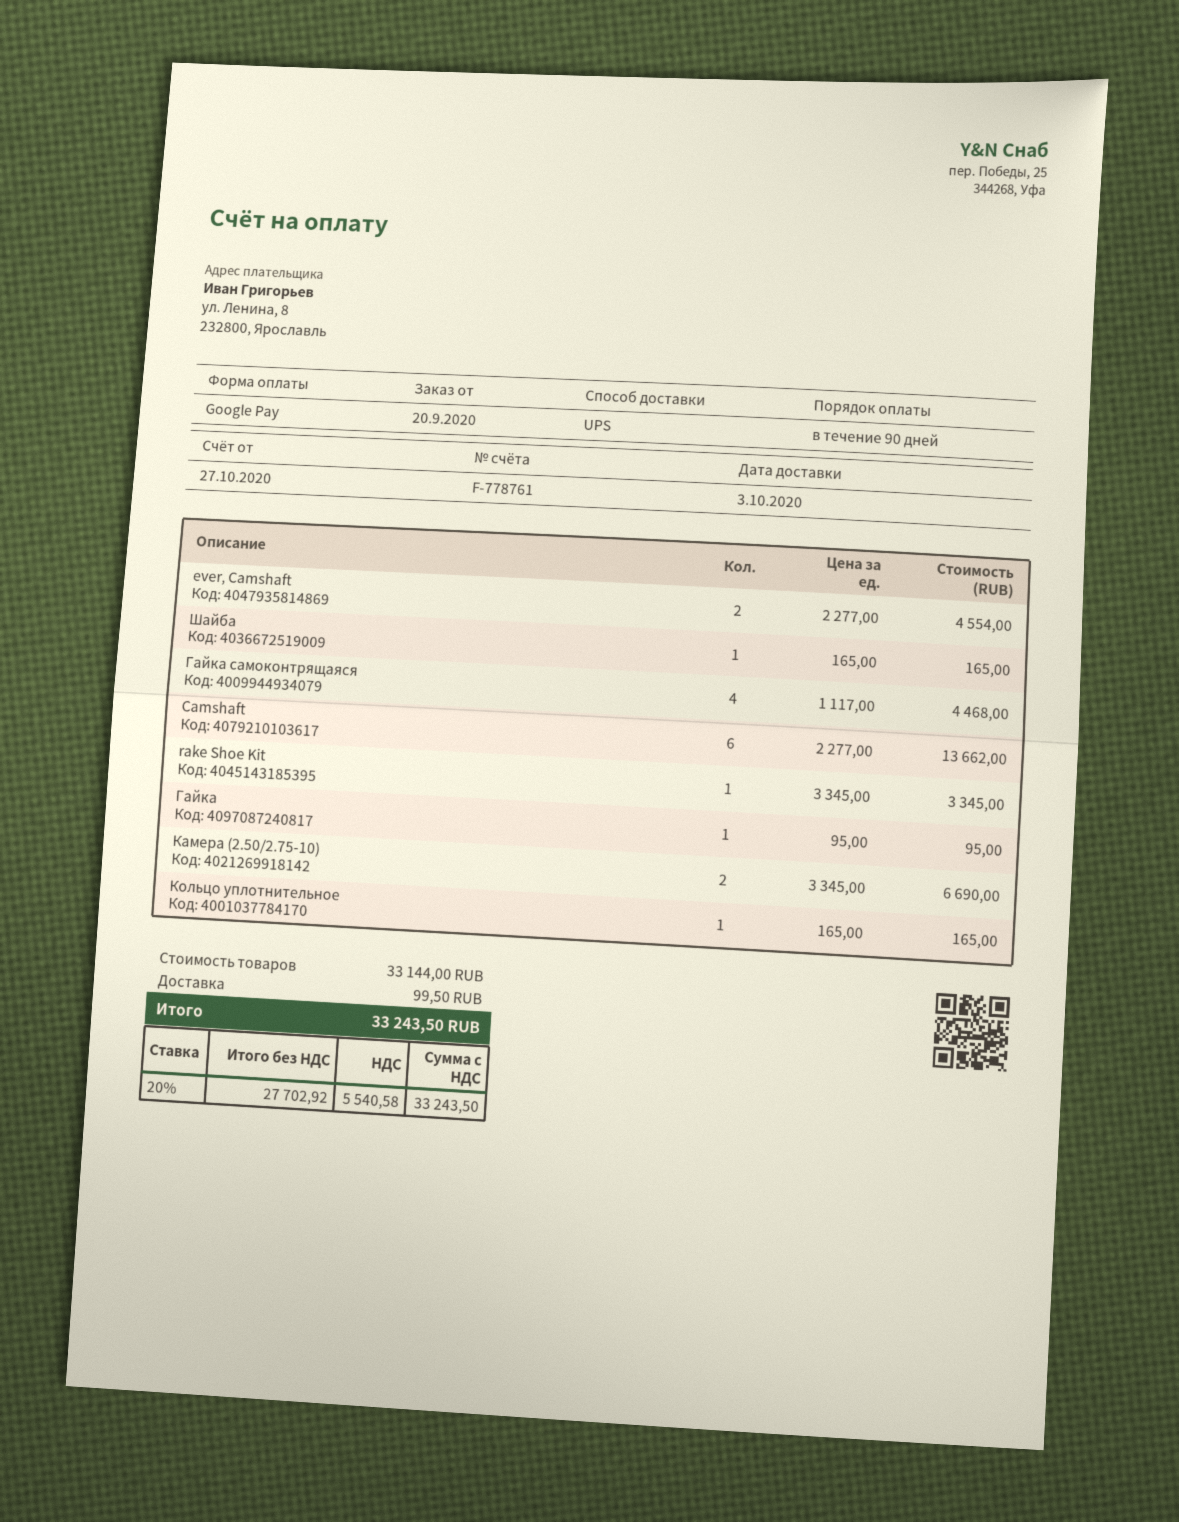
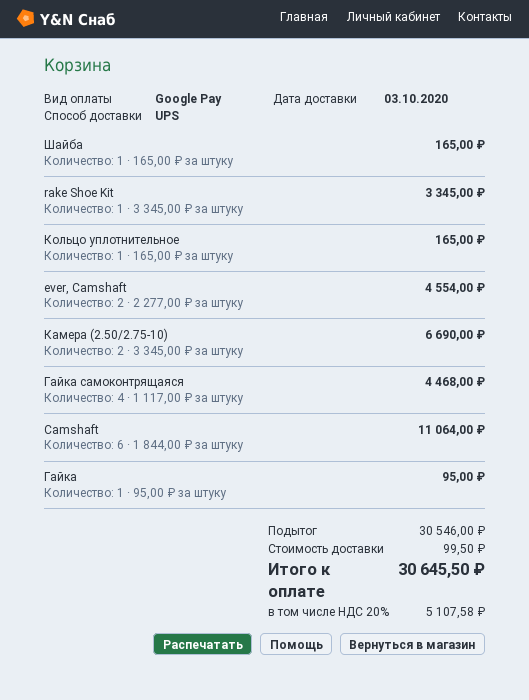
Camshaft: 6 x 2277.00 = 13662.00 -> 6 x 1844.00 = 11064.00
subtotal: 33144.00 -> 30546.00
tax: 20% = 5540.58 -> 20% = 5107.58
total: 33243.50 -> 30645.50

